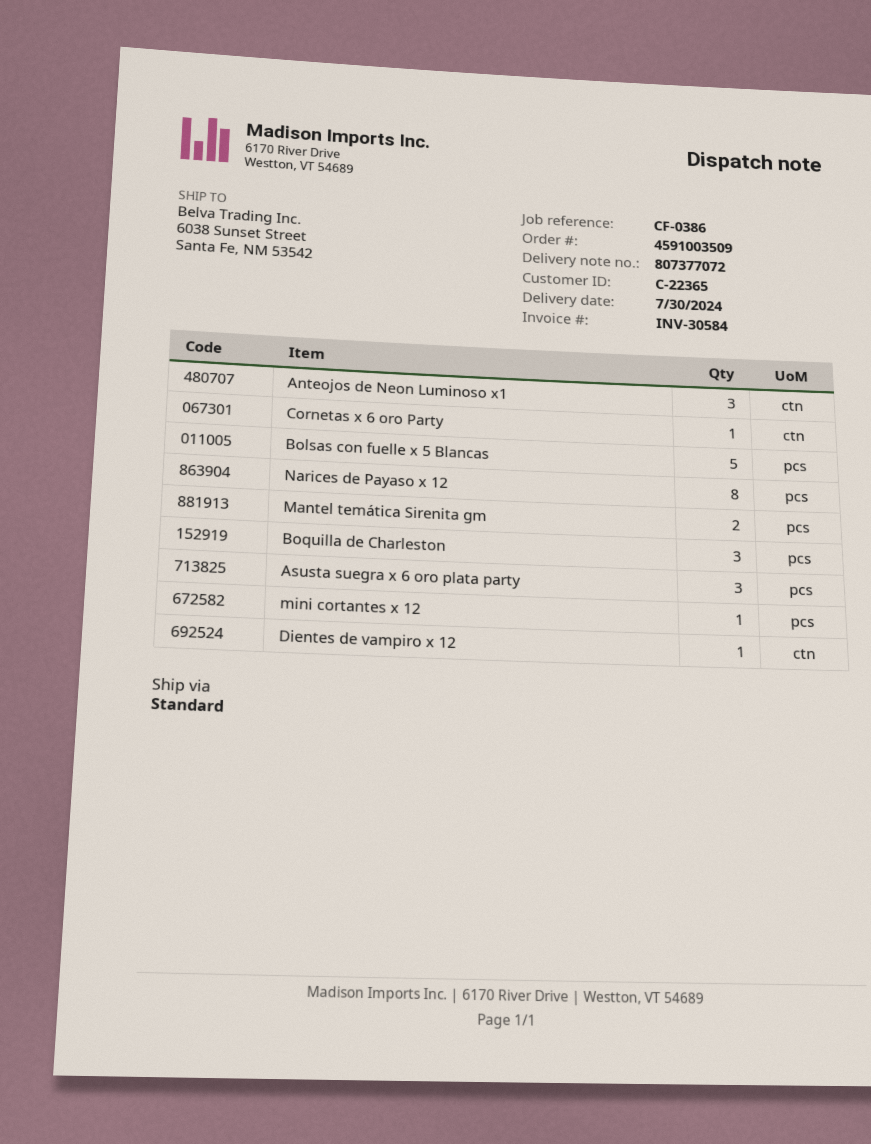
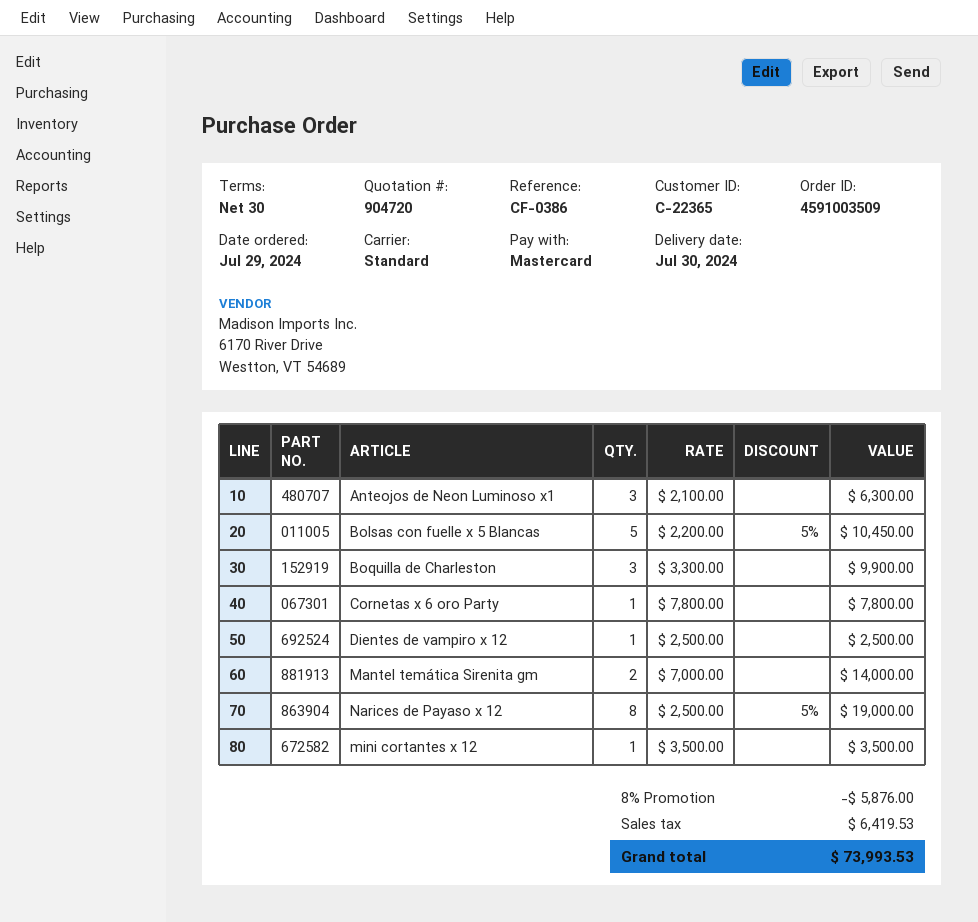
Asusta suegra x 6 oro plata party: 3 -> none

